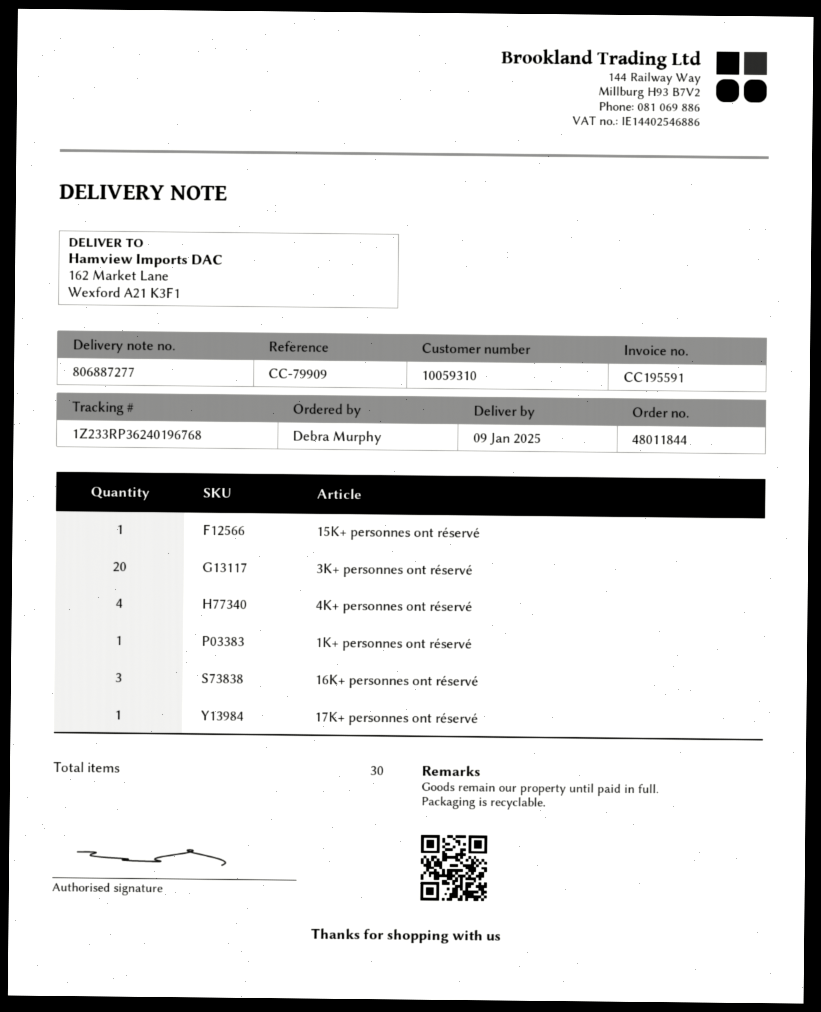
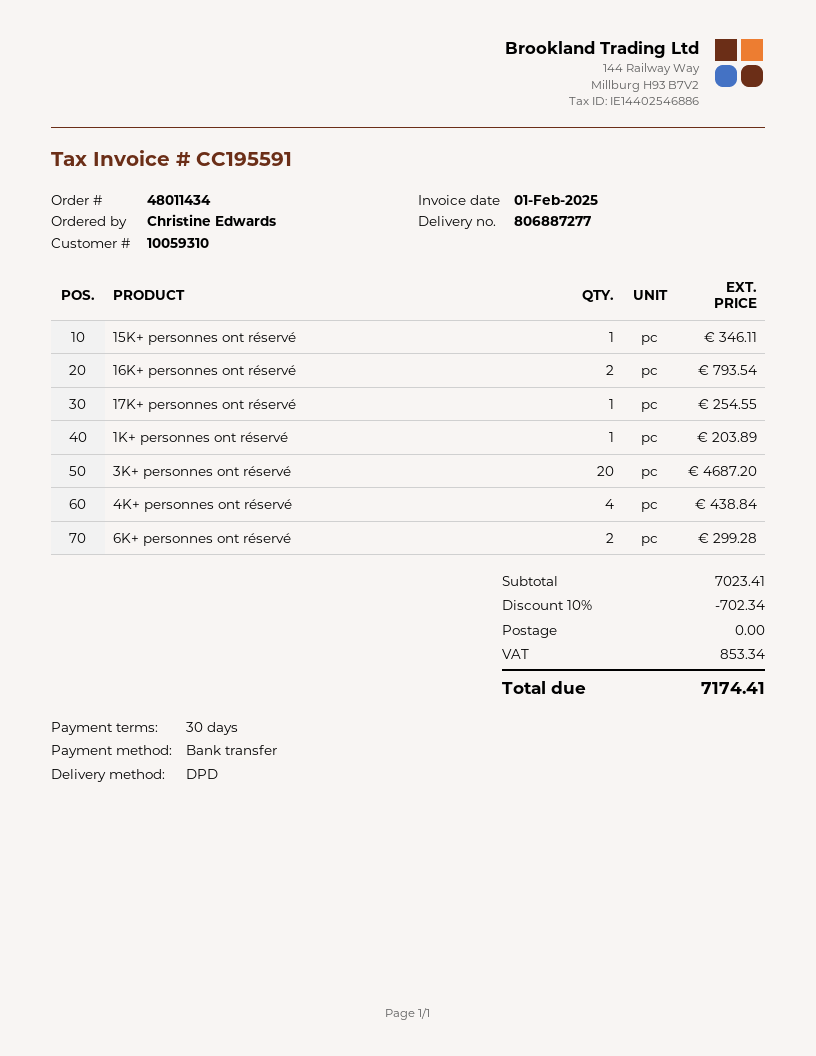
order number: 48011844 -> 48011434
ordered by: Debra Murphy -> Christine Edwards
16K+ personnes ont réservé: 3 -> 2
6K+ personnes ont réservé: none -> 2

